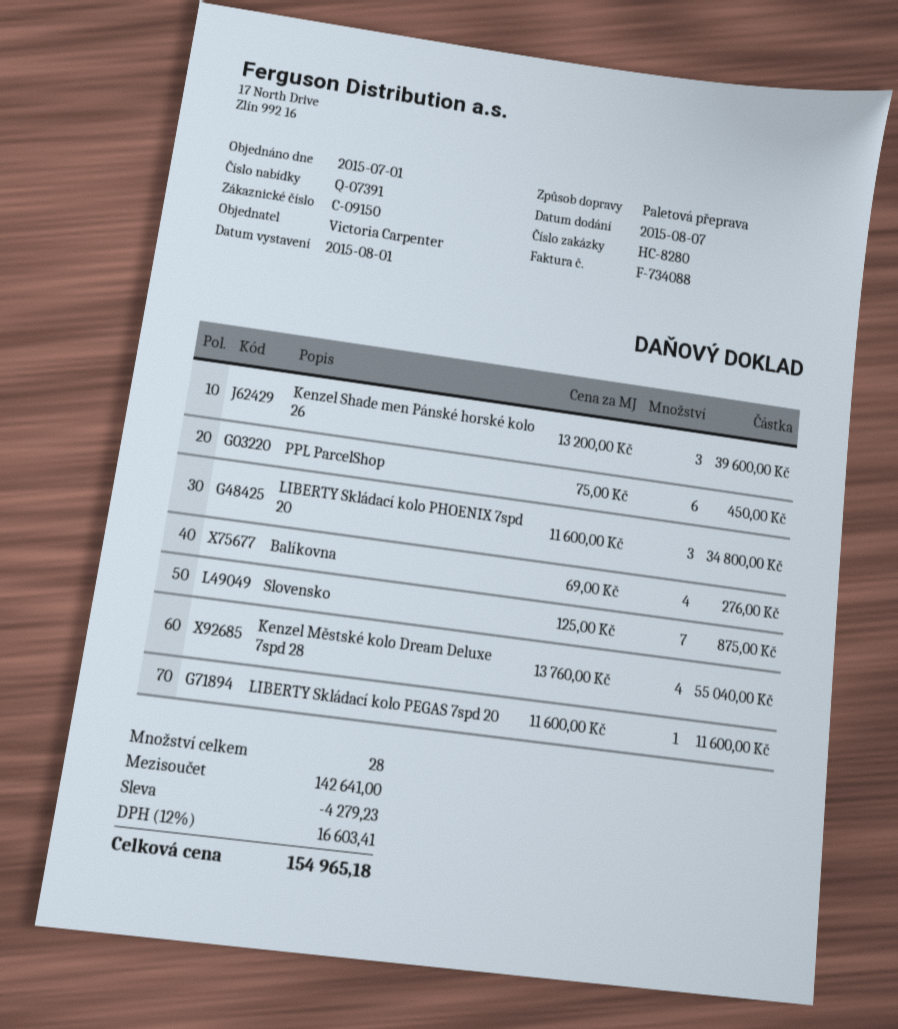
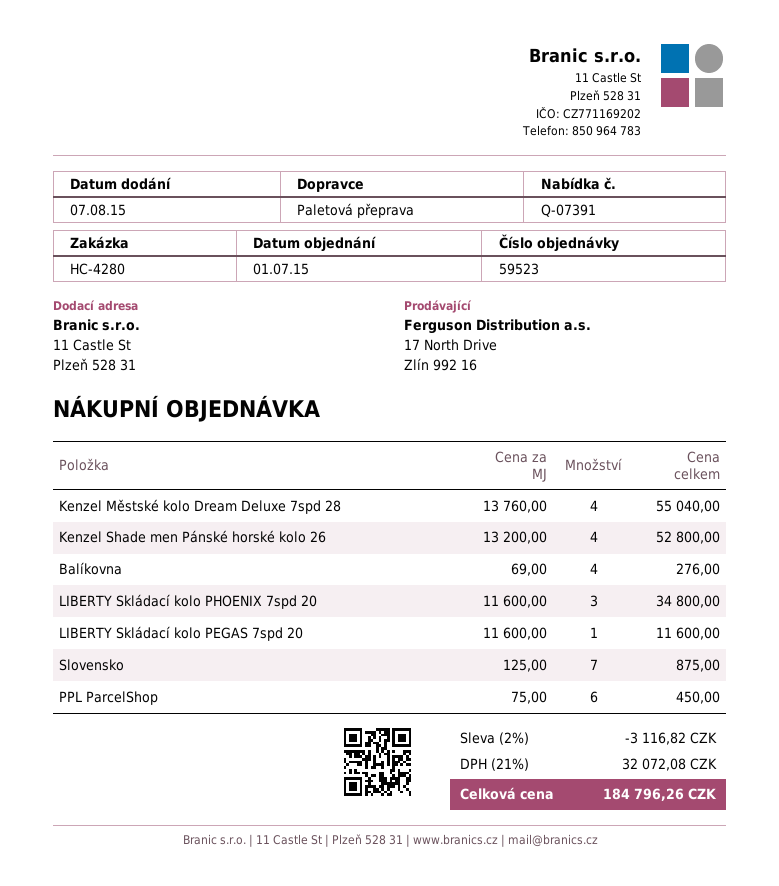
reference: HC-8280 -> HC-4280
Kenzel Shade men Pánské horské kolo 26: 3 x 13200.00 = 39600.00 -> 4 x 13200.00 = 52800.00
discount: 4279.23 -> 3116.82
tax: 12% = 16603.41 -> 21% = 32072.08
total: 154965.18 -> 184796.26

